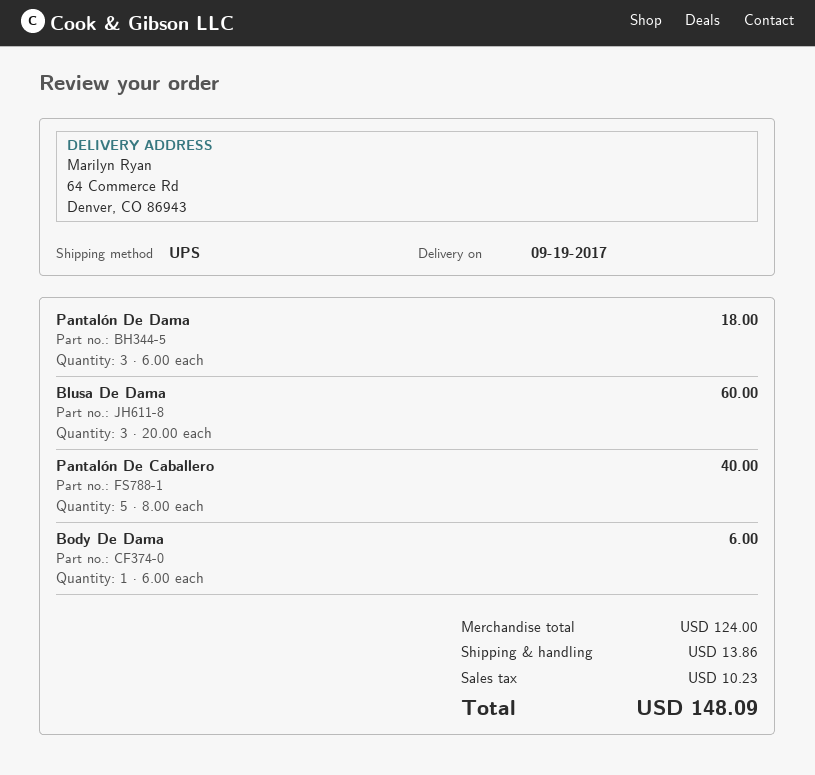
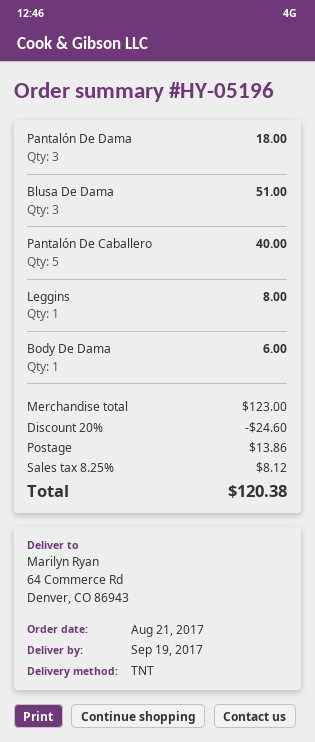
shipping method: UPS -> TNT
Blusa De Dama: 3 for 60.00 -> 3 for 51.00
Leggins: none -> 1 for 8.00
subtotal: 124.00 -> 123.00
discount: none -> 20% = 24.60
tax: 10.23 -> 8.12
total: 148.09 -> 120.38

